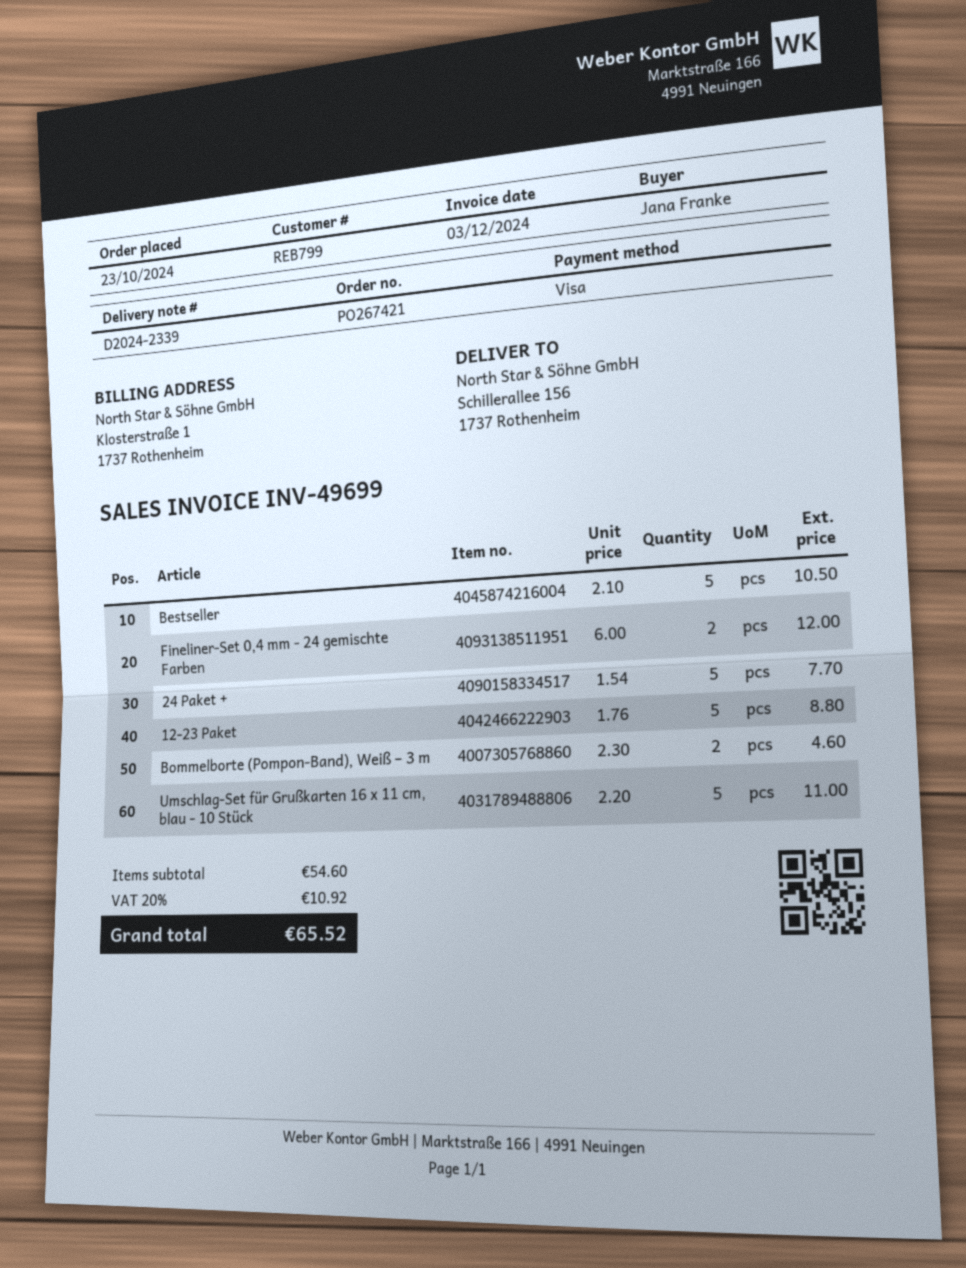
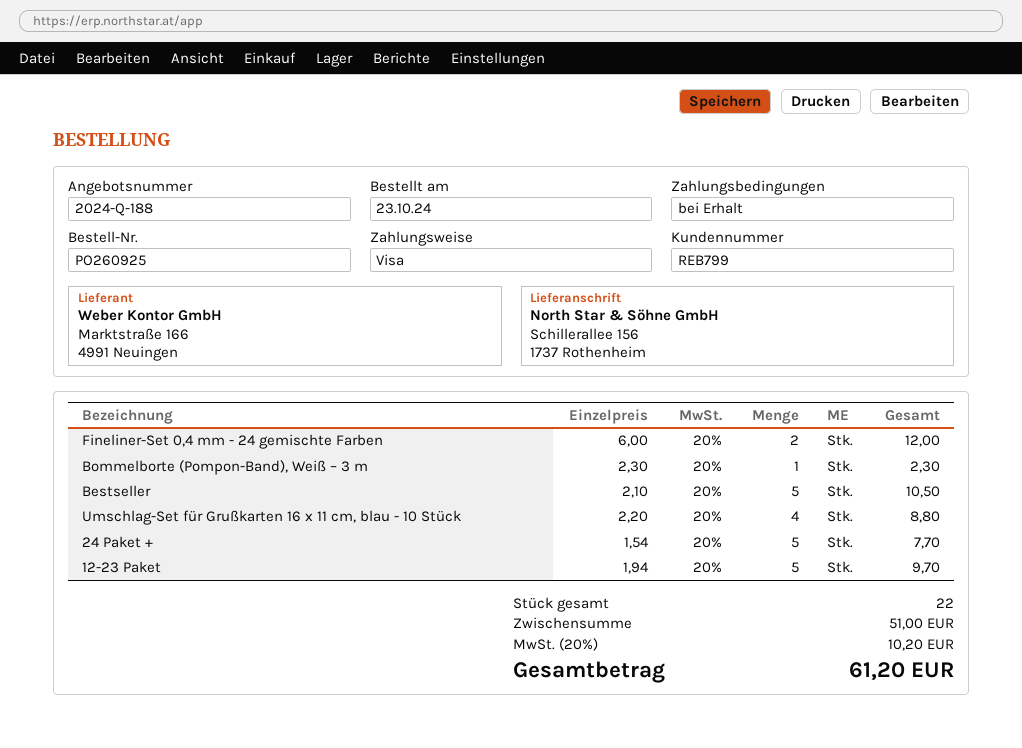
order number: PO267421 -> PO260925
12-23 Paket: 5 x 1.76 = 8.80 -> 5 x 1.94 = 9.70
Bommelborte (Pompon-Band), Weiß – 3 m: 2 x 2.30 = 4.60 -> 1 x 2.30 = 2.30
Umschlag-Set für Grußkarten 16 x 11 cm, blau - 10 Stück: 5 x 2.20 = 11.00 -> 4 x 2.20 = 8.80
subtotal: 54.60 -> 51.00
tax: 20% = 10.92 -> 20% = 10.20
total: 65.52 -> 61.20

